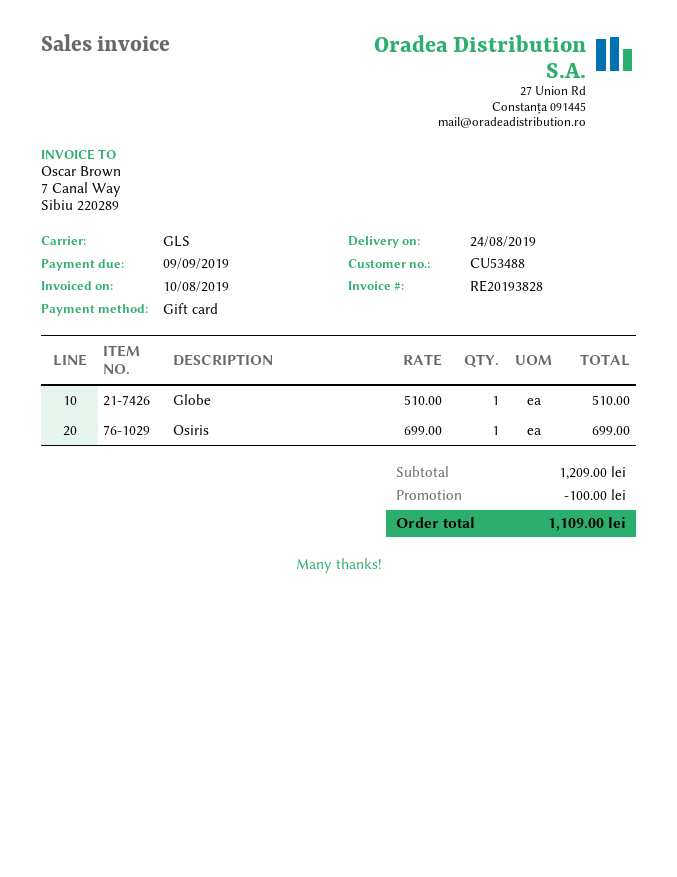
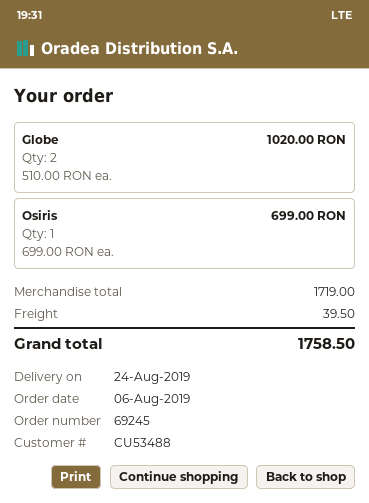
Globe: 1 x 510.00 = 510.00 -> 2 x 510.00 = 1020.00
subtotal: 1209.00 -> 1719.00
discount: 100.00 -> none
shipping: none -> 39.50
total: 1109.00 -> 1758.50

